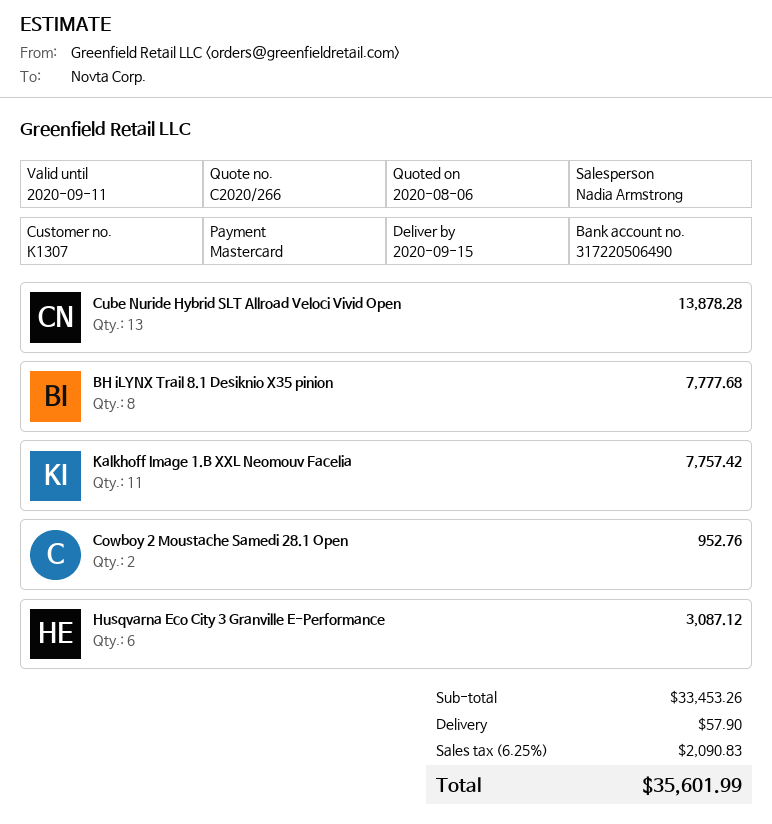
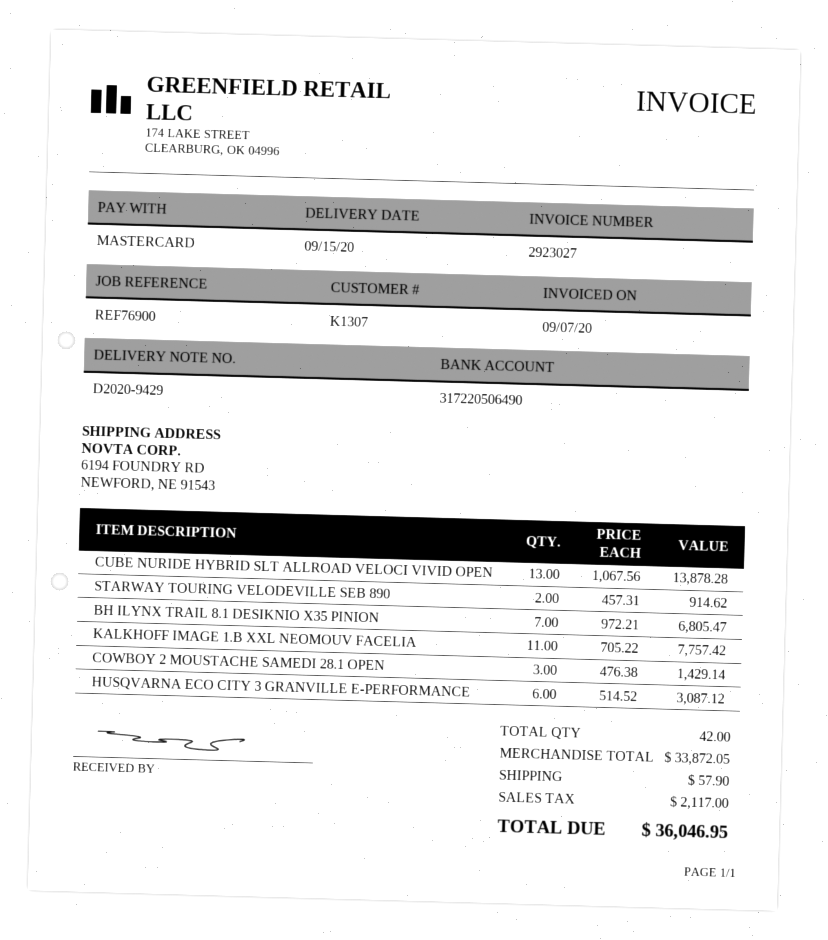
BH iLYNX Trail 8.1 Desiknio X35 pinion: 8 for 7777.68 -> 7 for 6805.47
Cowboy 2 Moustache Samedi 28.1 Open: 2 for 952.76 -> 3 for 1429.14
STARWAY TOURING VELODEVILLE SEB 890: none -> 2 for 914.62
subtotal: 33453.26 -> 33872.05
tax: 2090.83 -> 2117.00
total: 35601.99 -> 36046.95

